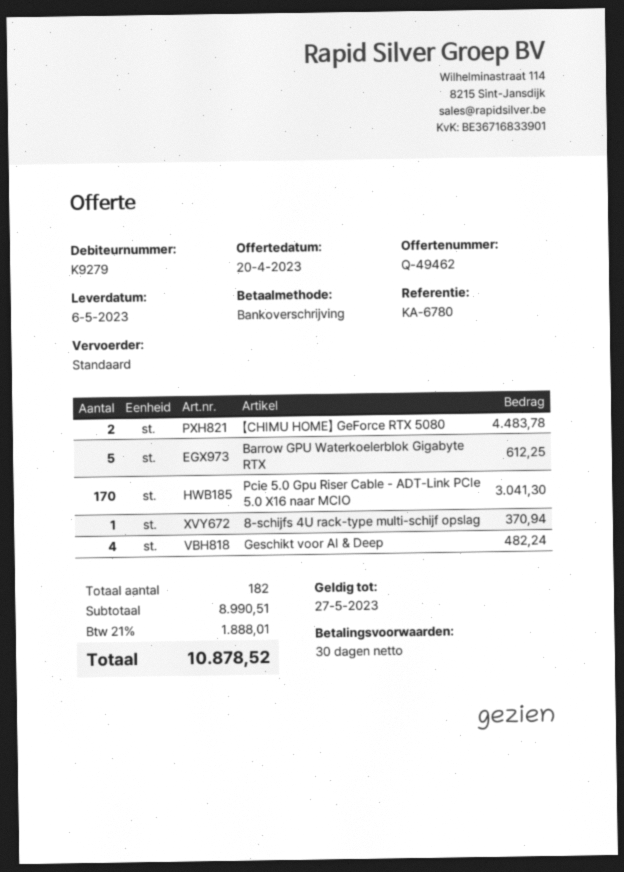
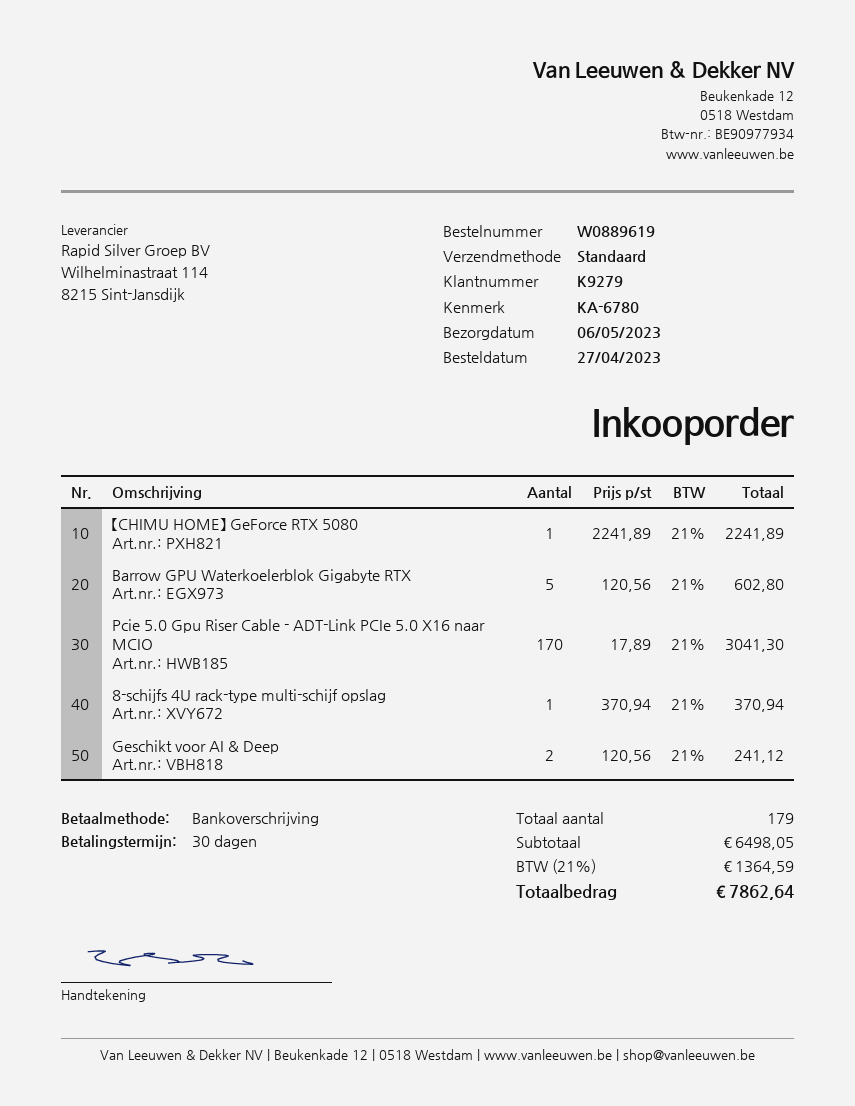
【CHIMU HOME】 GeForce RTX 5080: 2 for 4483.78 -> 1 for 2241.89
Barrow GPU Waterkoelerblok Gigabyte RTX: 5 for 612.25 -> 5 for 602.80
Geschikt voor AI & Deep: 4 for 482.24 -> 2 for 241.12
total quantity: 182 -> 179
subtotal: 8990.51 -> 6498.05
tax: 21% = 1888.01 -> 21% = 1364.59
total: 10878.52 -> 7862.64

